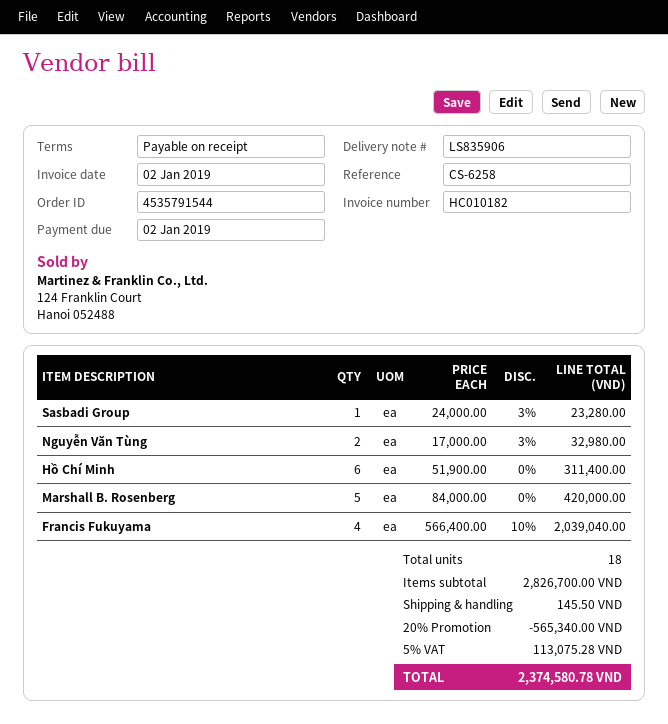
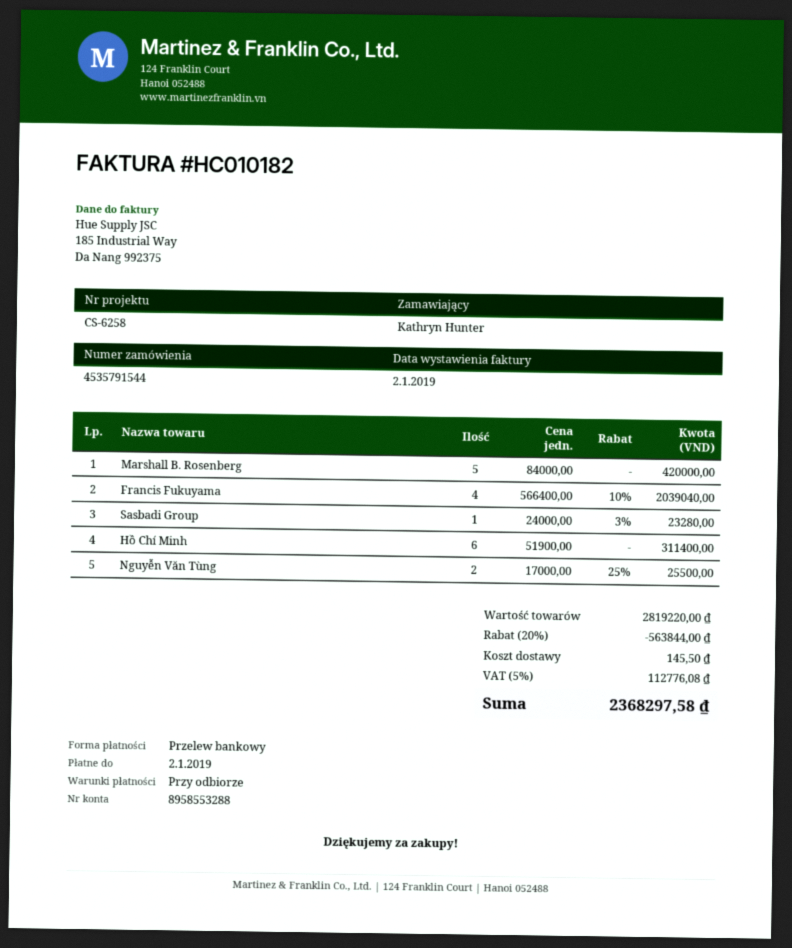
Nguyễn Văn Tùng: 2 x 17000.00 - 3% = 32980.00 -> 2 x 17000.00 - 25% = 25500.00
subtotal: 2826700.00 -> 2819220.00
discount: 20% = 565340.00 -> 20% = 563844.00
tax: 5% = 113075.28 -> 5% = 112776.08
total: 2374580.78 -> 2368297.58

